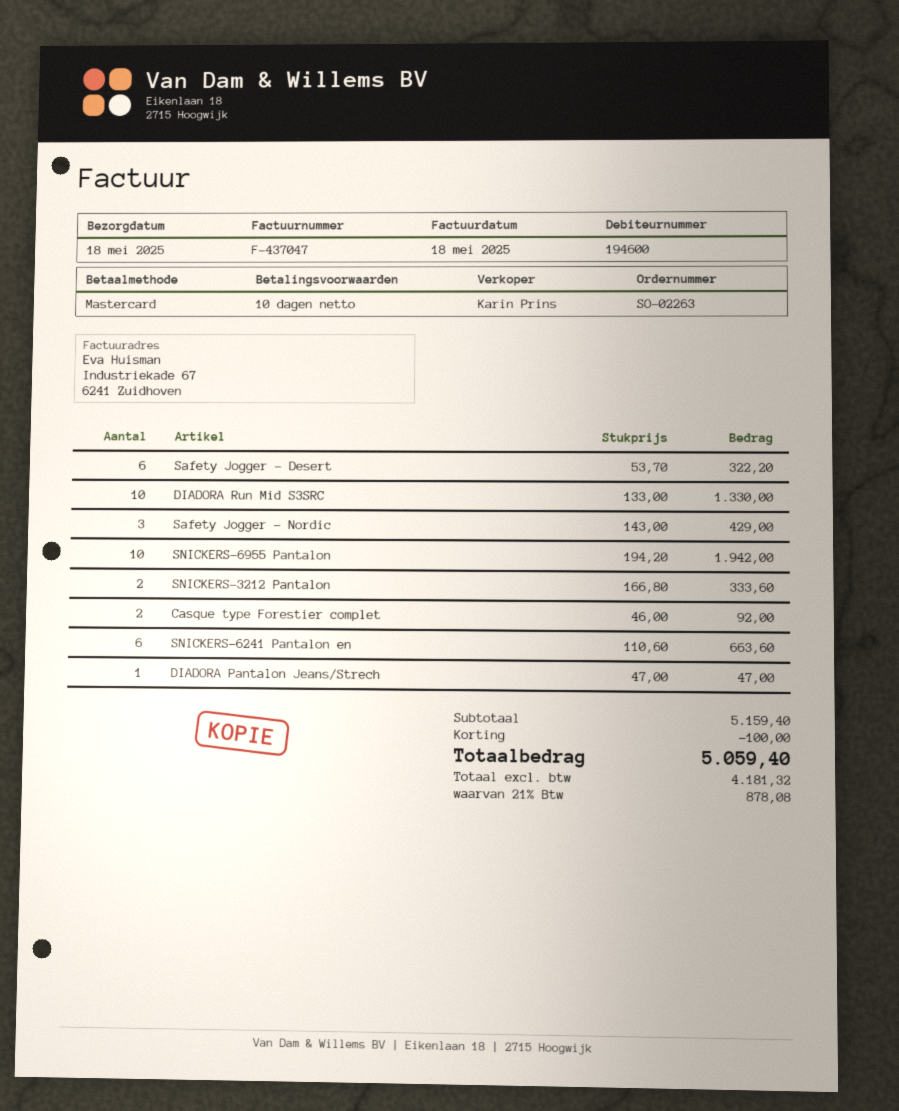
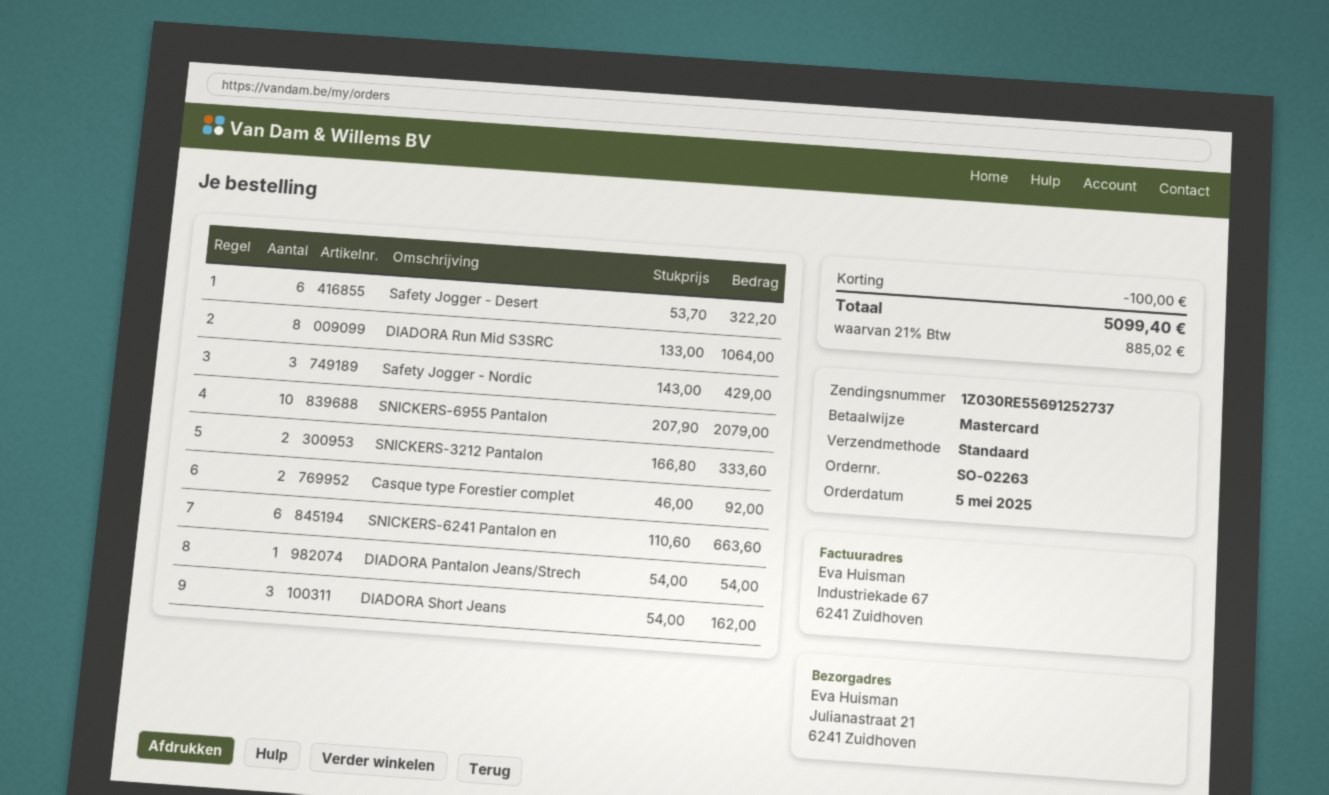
DIADORA Run Mid S3SRC: 10 x 133.00 = 1330.00 -> 8 x 133.00 = 1064.00
SNICKERS-6955 Pantalon: 10 x 194.20 = 1942.00 -> 10 x 207.90 = 2079.00
DIADORA Pantalon Jeans/Strech: 1 x 47.00 = 47.00 -> 1 x 54.00 = 54.00
DIADORA Short Jeans: none -> 3 x 54.00 = 162.00
tax: 21% = 878.08 -> 21% = 885.02
total: 5059.40 -> 5099.40

